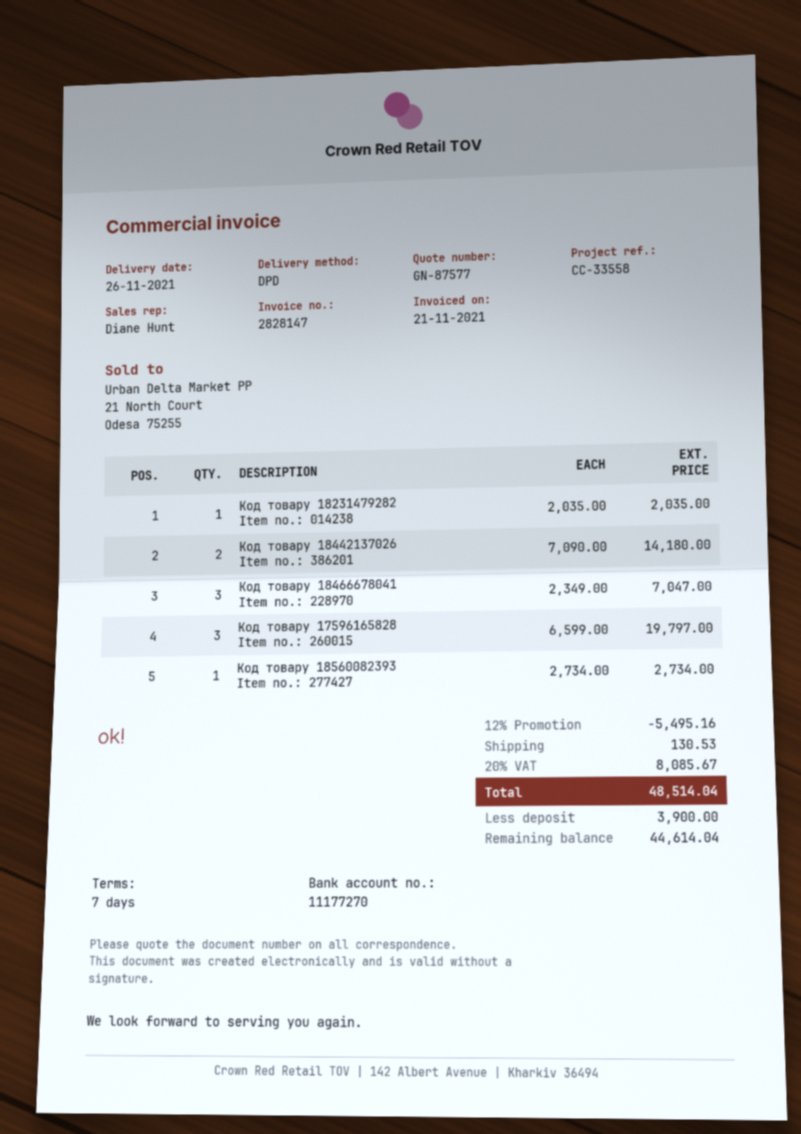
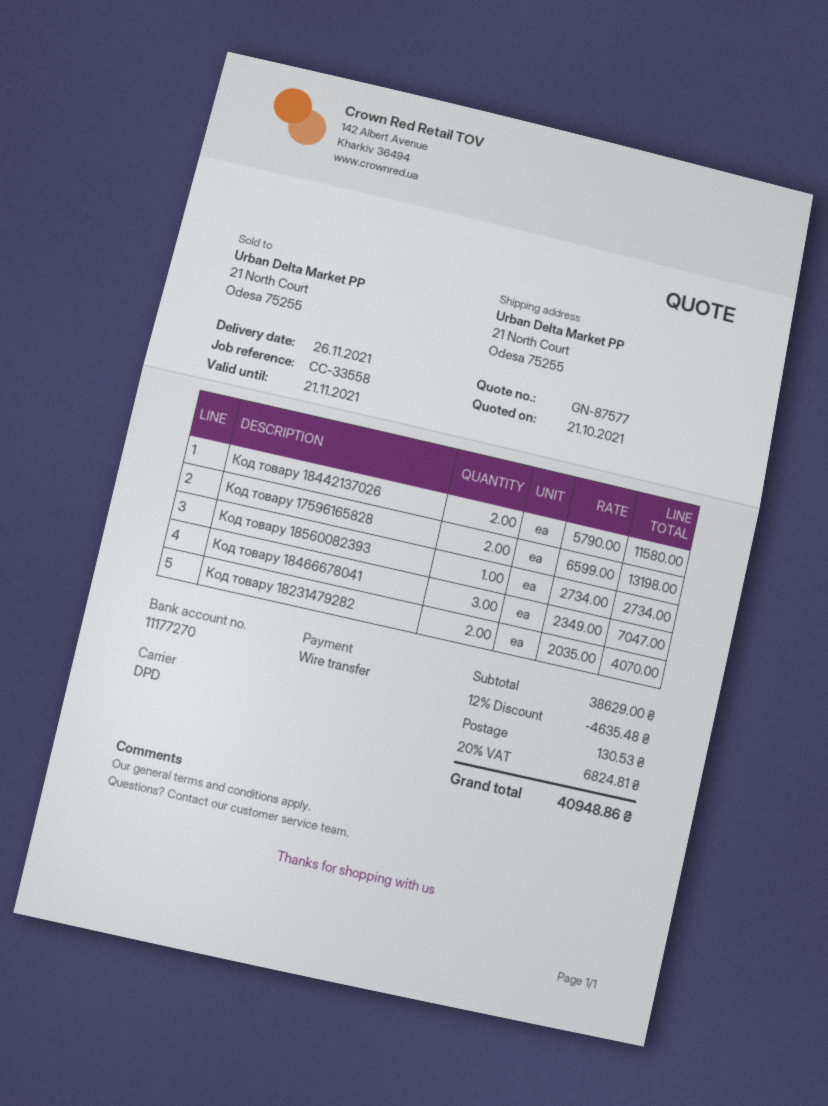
Код товару 18231479282: 1 x 2035.00 = 2035.00 -> 2 x 2035.00 = 4070.00
Код товару 18442137026: 2 x 7090.00 = 14180.00 -> 2 x 5790.00 = 11580.00
Код товару 17596165828: 3 x 6599.00 = 19797.00 -> 2 x 6599.00 = 13198.00
discount: 12% = 5495.16 -> 12% = 4635.48
tax: 20% = 8085.67 -> 20% = 6824.81
total: 48514.04 -> 40948.86

